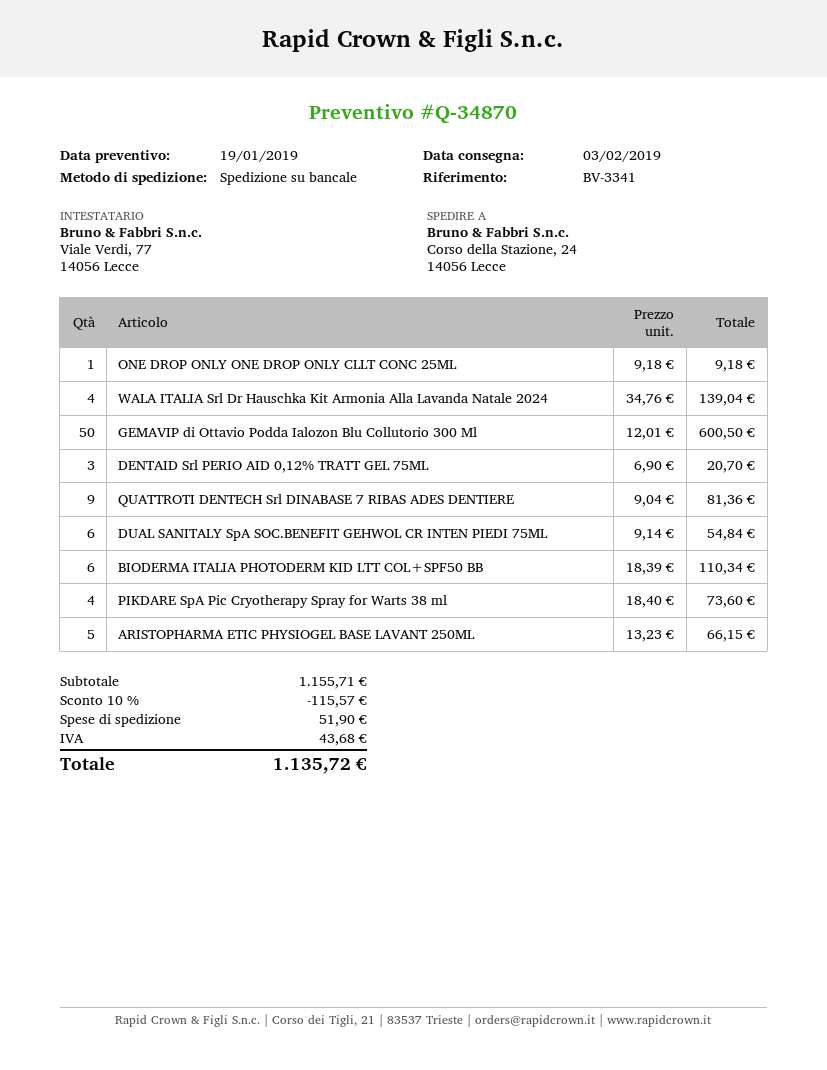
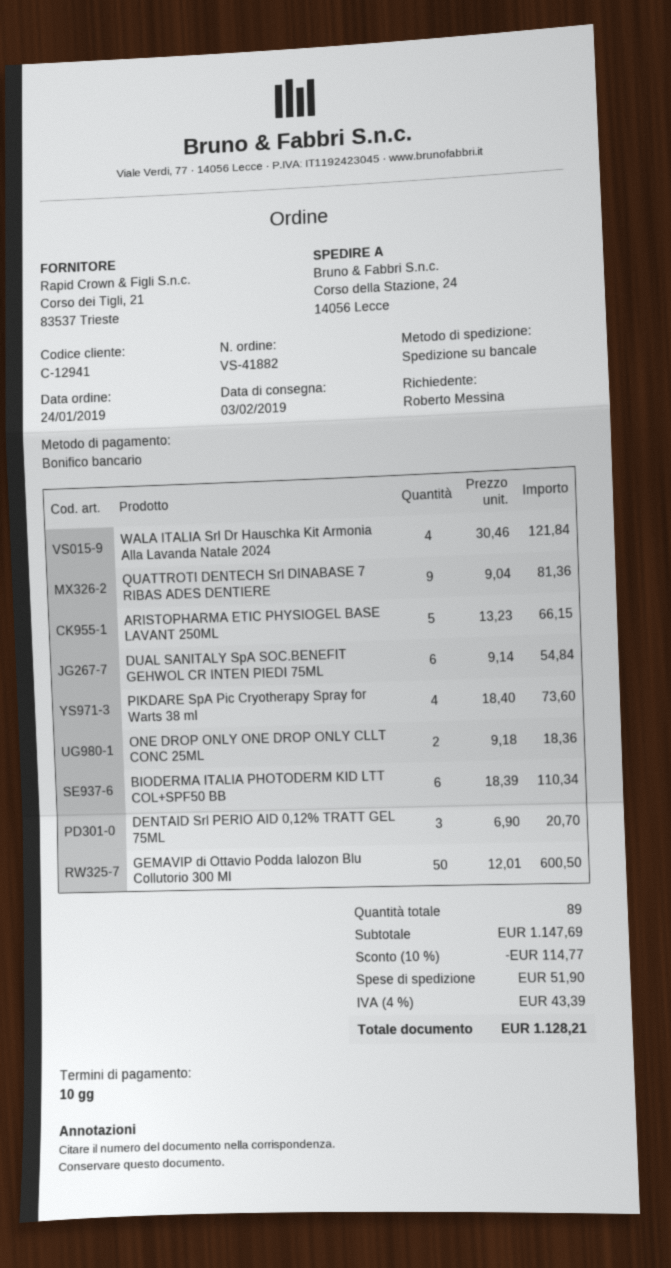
ONE DROP ONLY ONE DROP ONLY CLLT CONC 25ML: 1 x 9.18 = 9.18 -> 2 x 9.18 = 18.36
WALA ITALIA Srl Dr Hauschka Kit Armonia Alla Lavanda Natale 2024: 4 x 34.76 = 139.04 -> 4 x 30.46 = 121.84
subtotal: 1155.71 -> 1147.69
discount: 10% = 115.57 -> 10% = 114.77
tax: 43.68 -> 43.39
total: 1135.72 -> 1128.21

